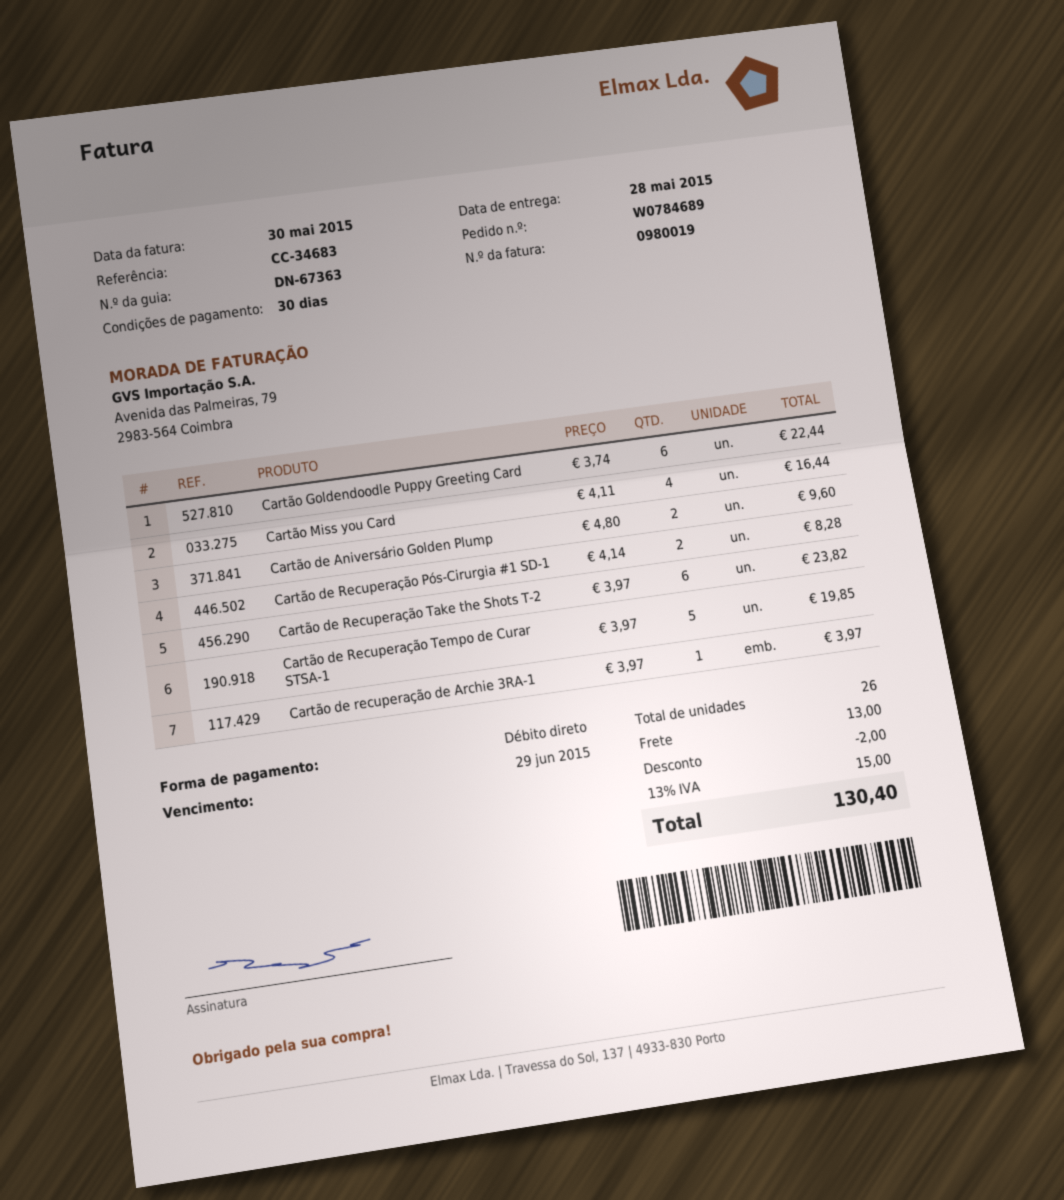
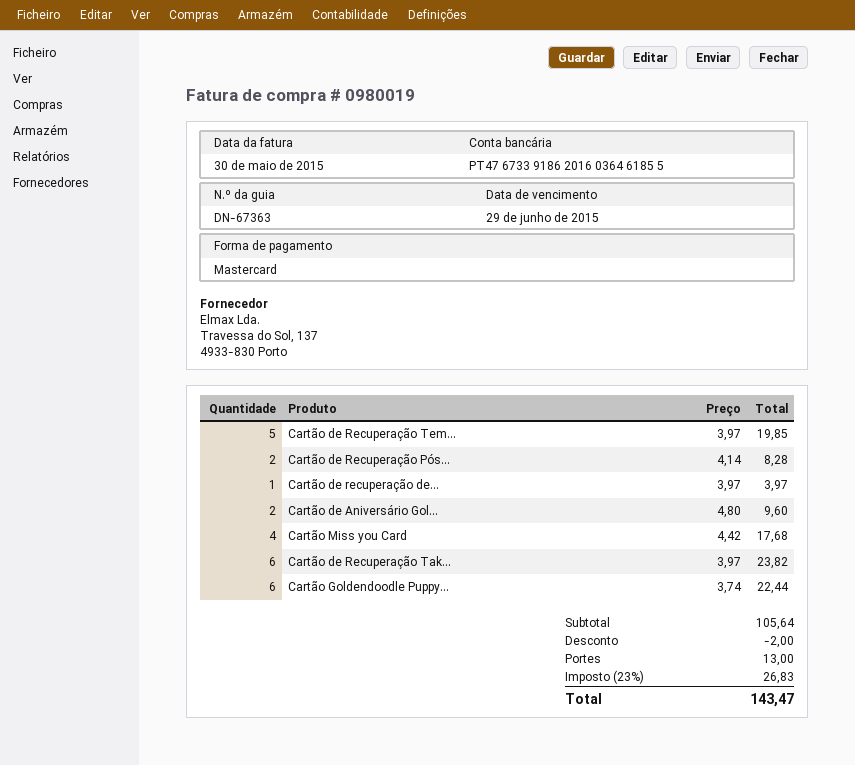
payment method: direct debit -> Mastercard
Cartão Miss you Card: 4 x 4.11 = 16.44 -> 4 x 4.42 = 17.68
tax: 13% = 15.00 -> 23% = 26.83
total: 130.40 -> 143.47

